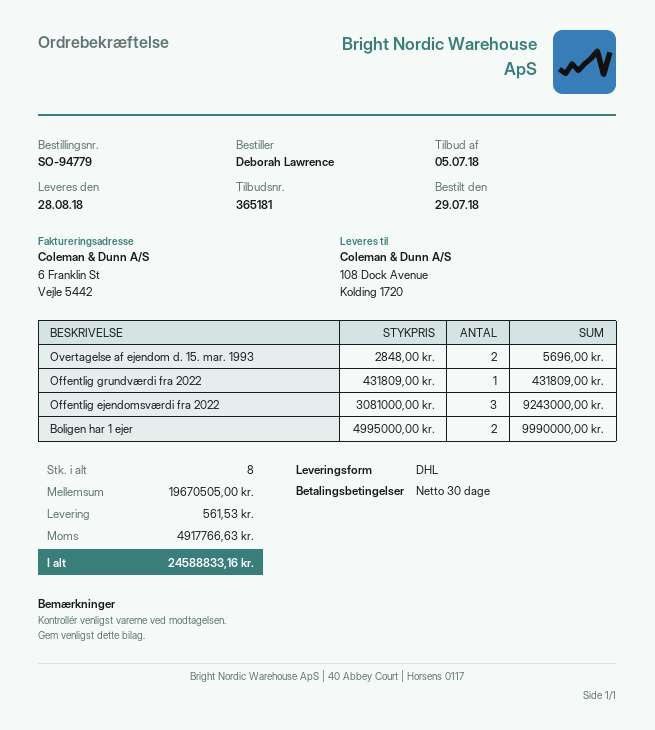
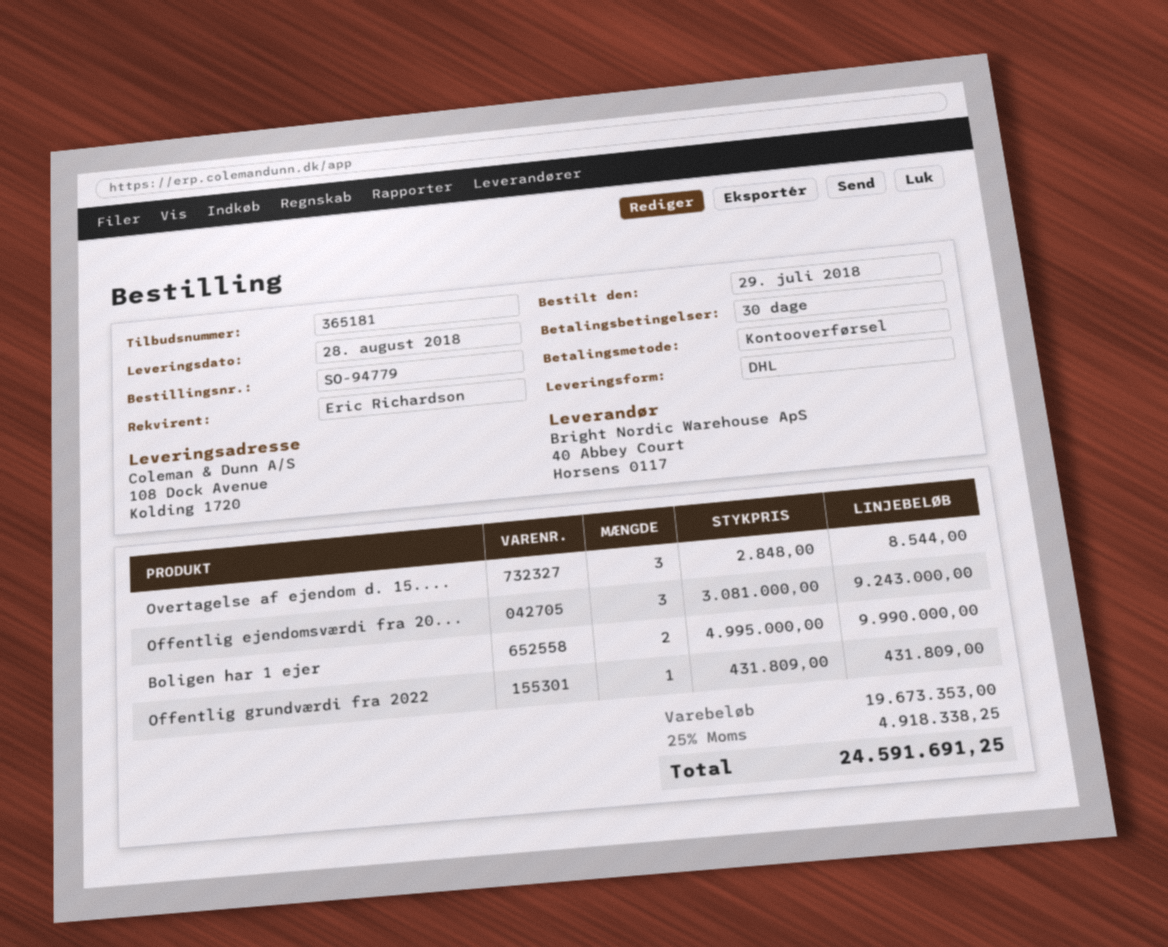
ordered by: Deborah Lawrence -> Eric Richardson
Overtagelse af ejendom d. 15. mar. 1993: 2 x 2848.00 = 5696.00 -> 3 x 2848.00 = 8544.00
subtotal: 19670505.00 -> 19673353.00
shipping: 561.53 -> none
tax: 4917766.63 -> 4918338.25
total: 24588833.16 -> 24591691.25

